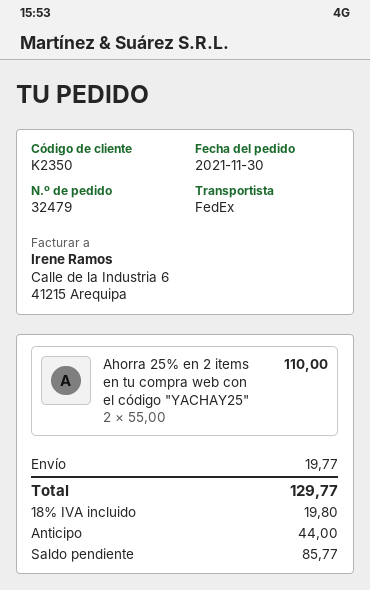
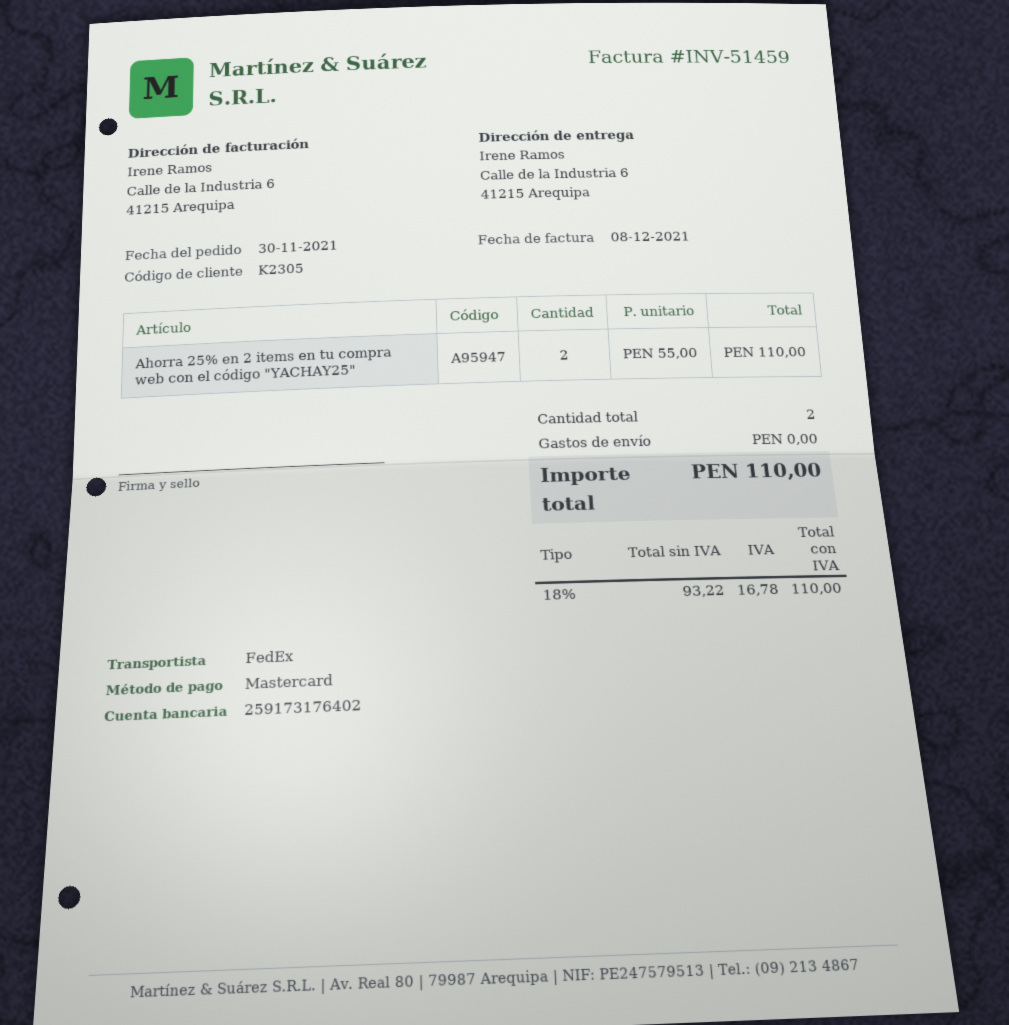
customer number: K2350 -> K2305
shipping: 19.77 -> 0.00
tax: 18% = 19.80 -> 18% = 16.78
total: 129.77 -> 110.00

